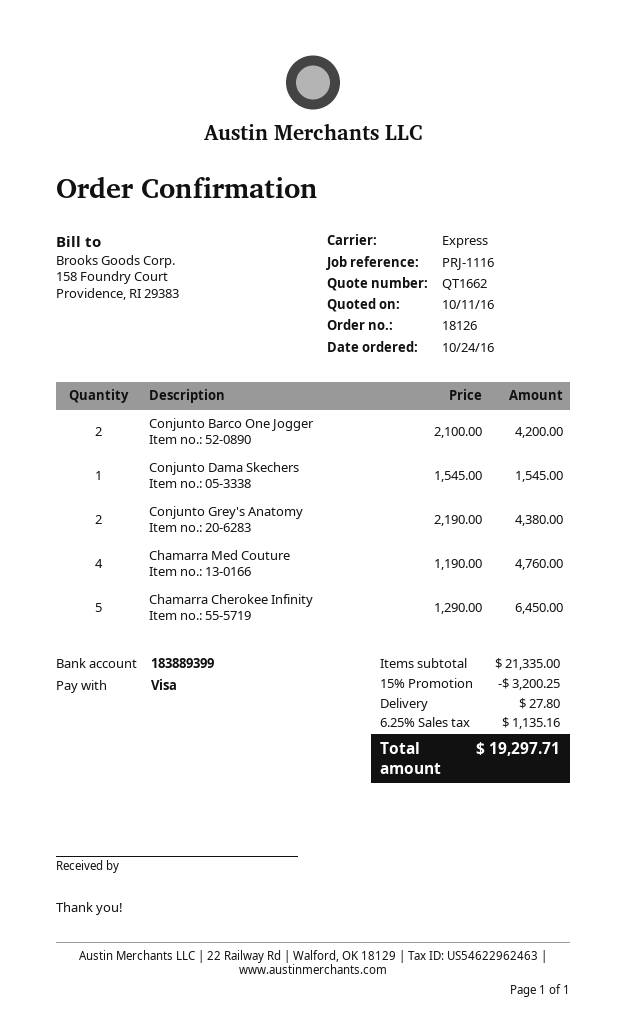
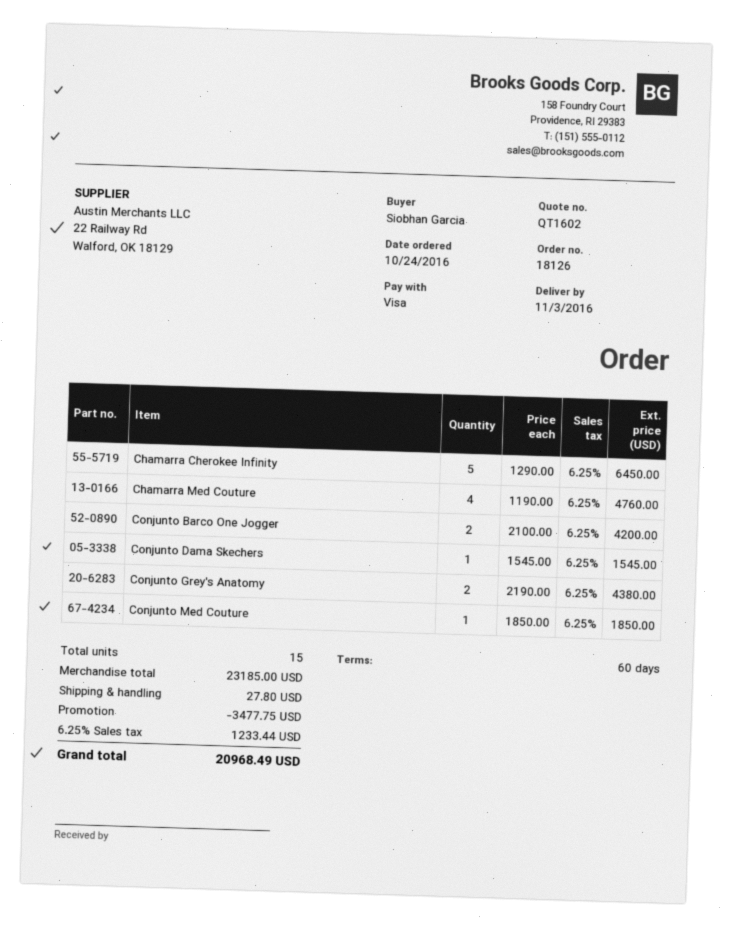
quote number: QT1662 -> QT1602
Conjunto Med Couture: none -> 1 x 1850.00 = 1850.00
subtotal: 21335.00 -> 23185.00
discount: 3200.25 -> 3477.75
tax: 6.25% = 1135.16 -> 6.25% = 1233.44
total: 19297.71 -> 20968.49

